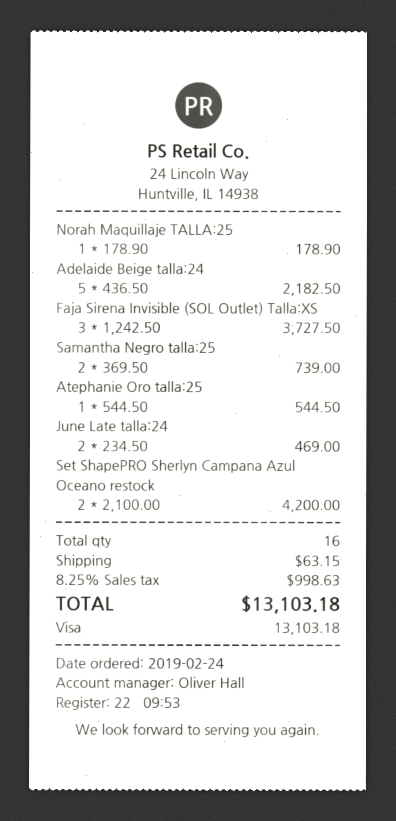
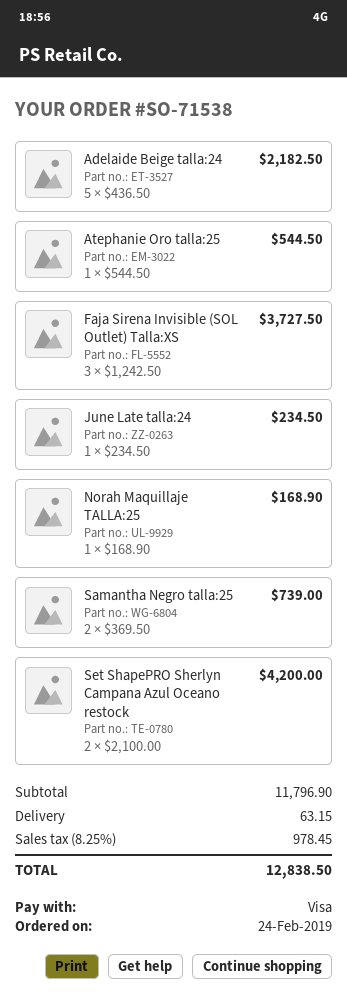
Norah Maquillaje TALLA:25: 1 x 178.90 = 178.90 -> 1 x 168.90 = 168.90
June Late talla:24: 2 x 234.50 = 469.00 -> 1 x 234.50 = 234.50
tax: 8.25% = 998.63 -> 8.25% = 978.45
total: 13103.18 -> 12838.50

